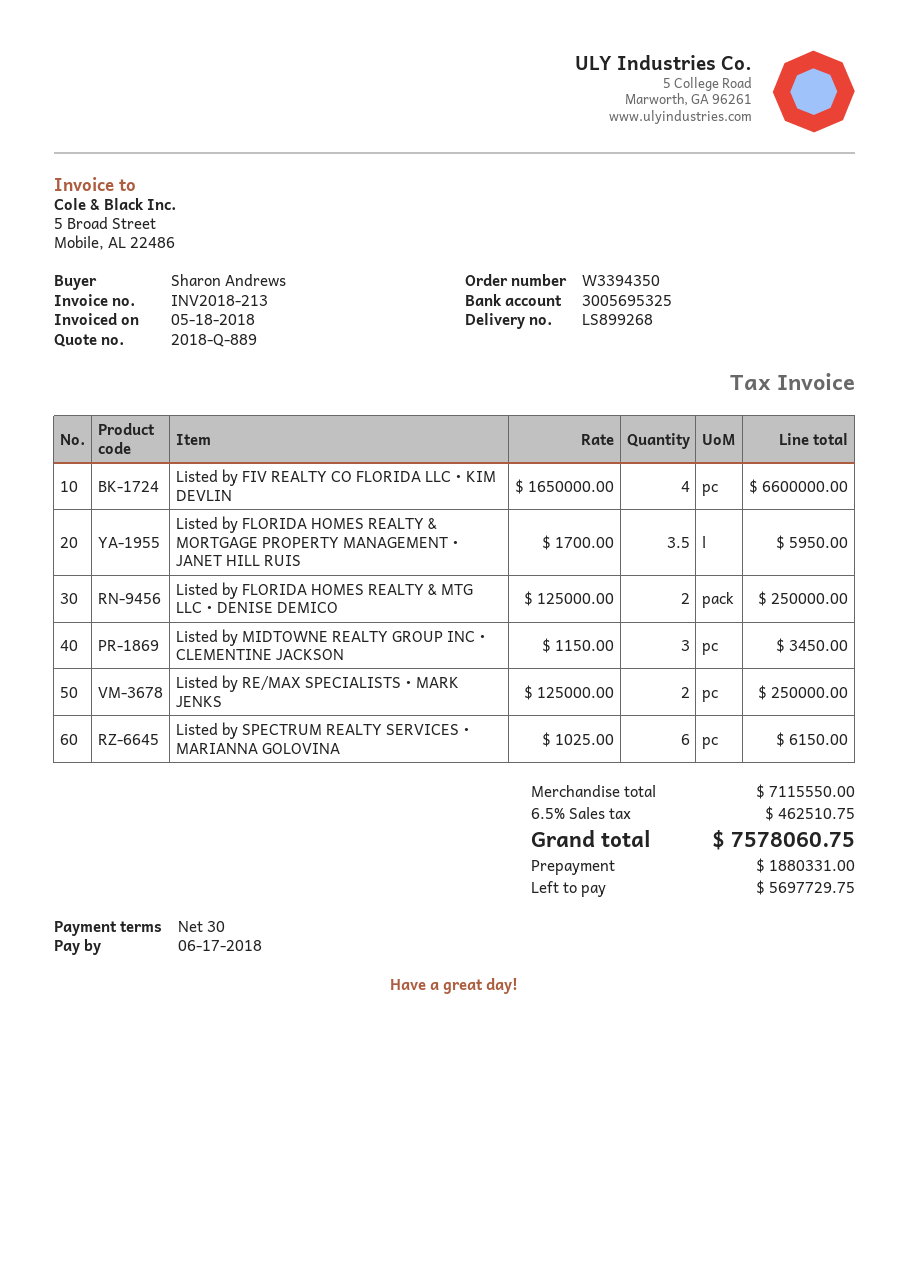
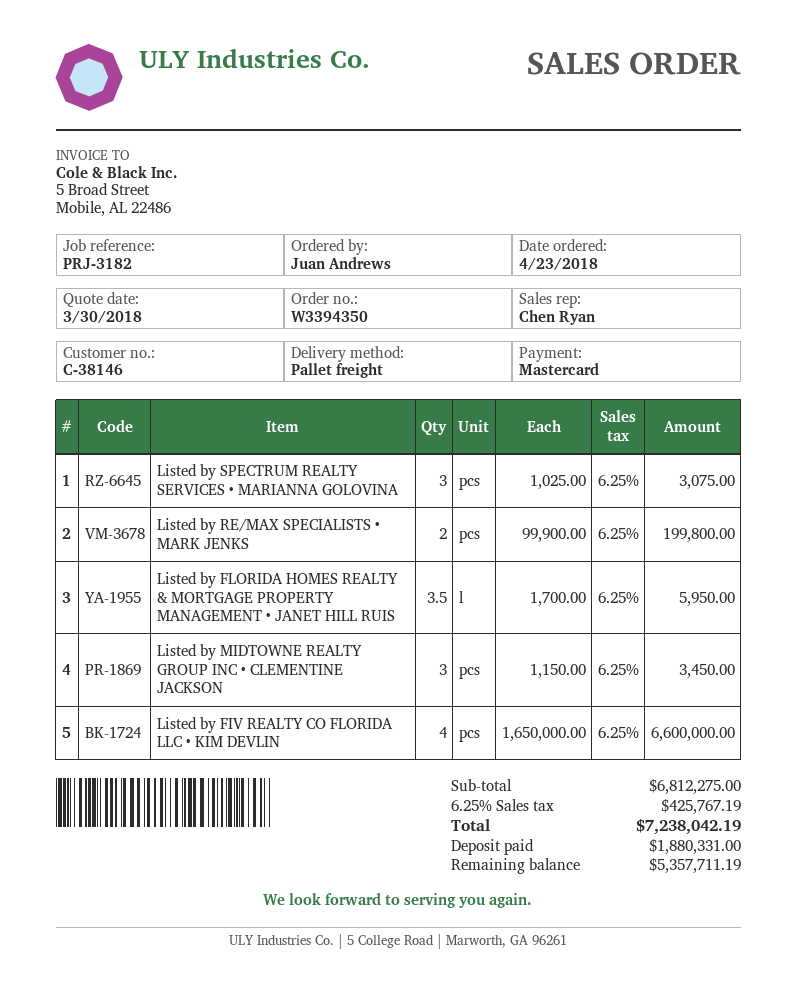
ordered by: Sharon Andrews -> Juan Andrews
Listed by FLORIDA HOMES REALTY & MTG LLC • DENISE DEMICO: 2 x 125000.00 = 250000.00 -> none
Listed by RE/MAX SPECIALISTS • MARK JENKS: 2 x 125000.00 = 250000.00 -> 2 x 99900.00 = 199800.00
Listed by SPECTRUM REALTY SERVICES • MARIANNA GOLOVINA: 6 x 1025.00 = 6150.00 -> 3 x 1025.00 = 3075.00
subtotal: 7115550.00 -> 6812275.00
tax: 6.5% = 462510.75 -> 6.25% = 425767.19
total: 7578060.75 -> 7238042.19
balance: 5697729.75 -> 5357711.19

